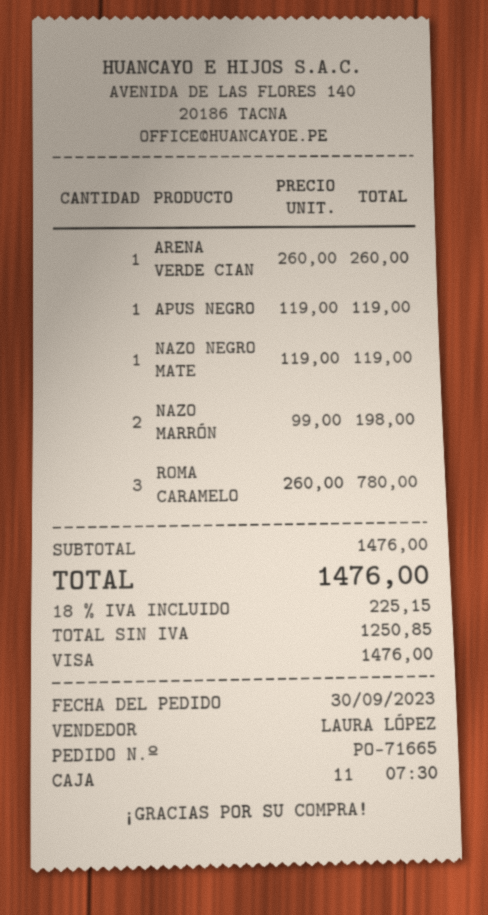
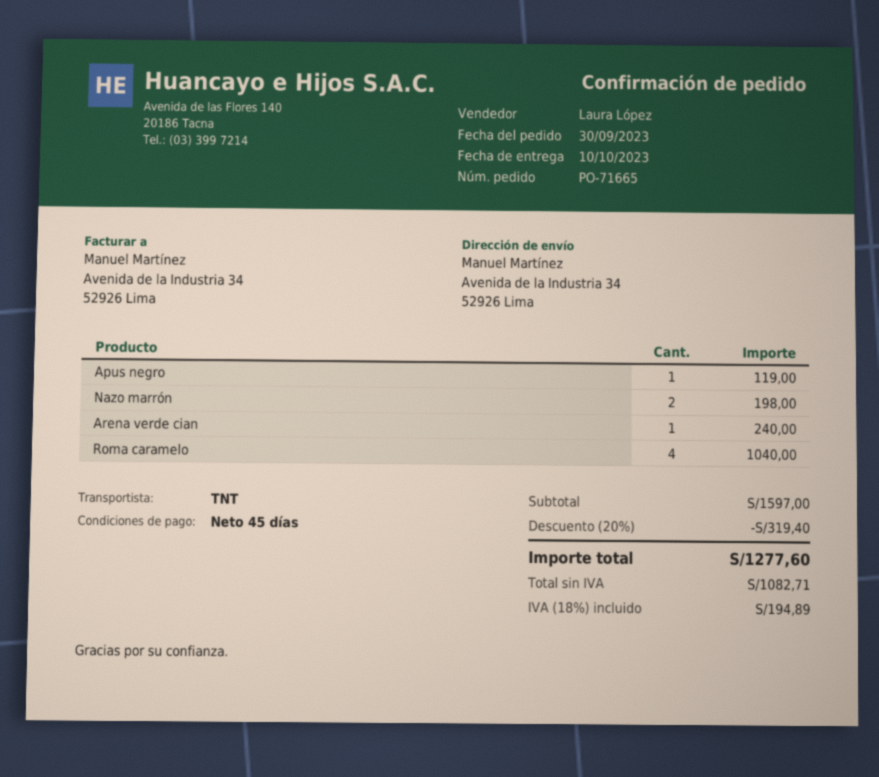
ARENA VERDE CIAN: 1 for 260.00 -> 1 for 240.00
NAZO NEGRO MATE: 1 for 119.00 -> none
ROMA CARAMELO: 3 for 780.00 -> 4 for 1040.00
subtotal: 1476.00 -> 1597.00
discount: none -> 20% = 319.40
net: 1250.85 -> 1082.71
tax: 18% = 225.15 -> 18% = 194.89
total: 1476.00 -> 1277.60

